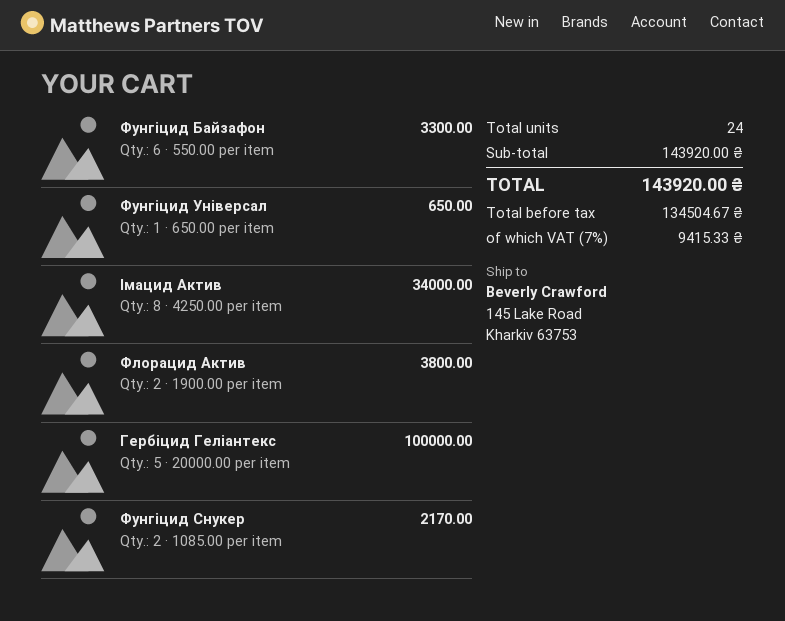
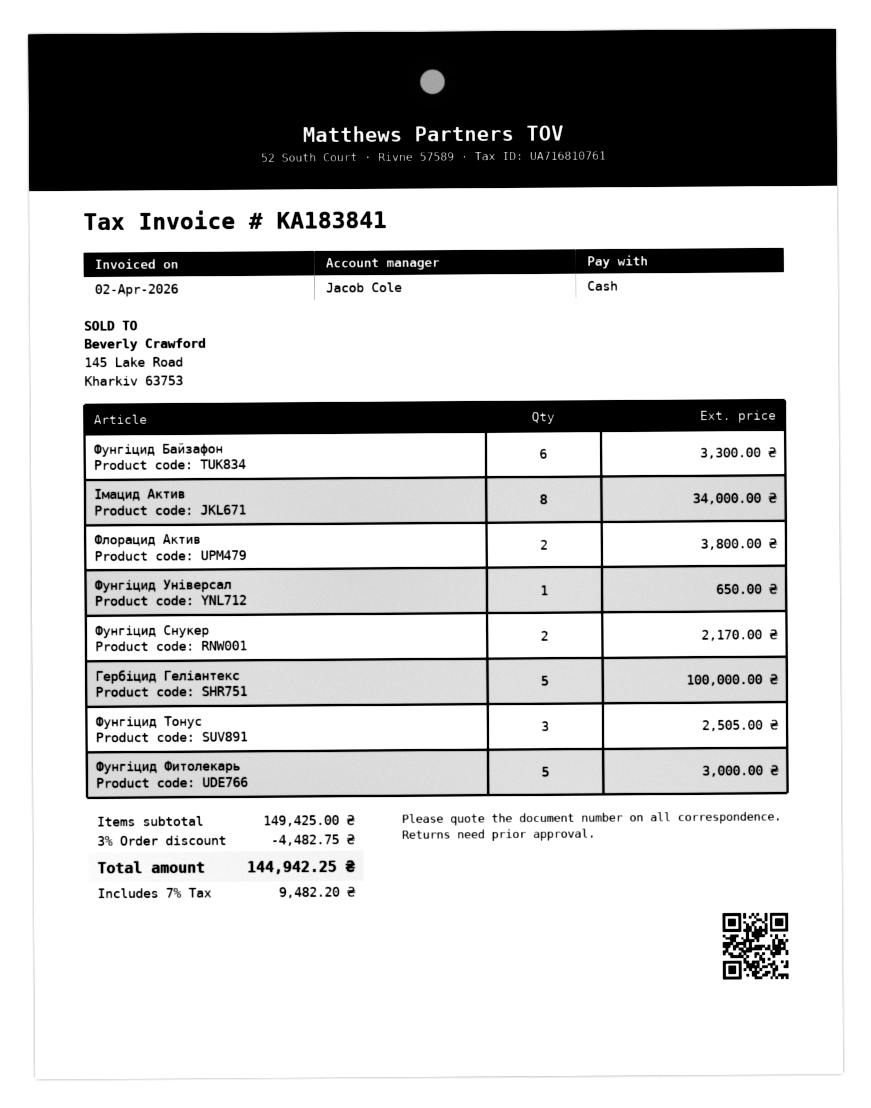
Фунгіцид Тонус: none -> 3 for 2505.00
Фунгіцид Фитолекарь: none -> 5 for 3000.00
subtotal: 143920.00 -> 149425.00
discount: none -> 3% = 4482.75
tax: 7% = 9415.33 -> 7% = 9482.20
total: 143920.00 -> 144942.25

